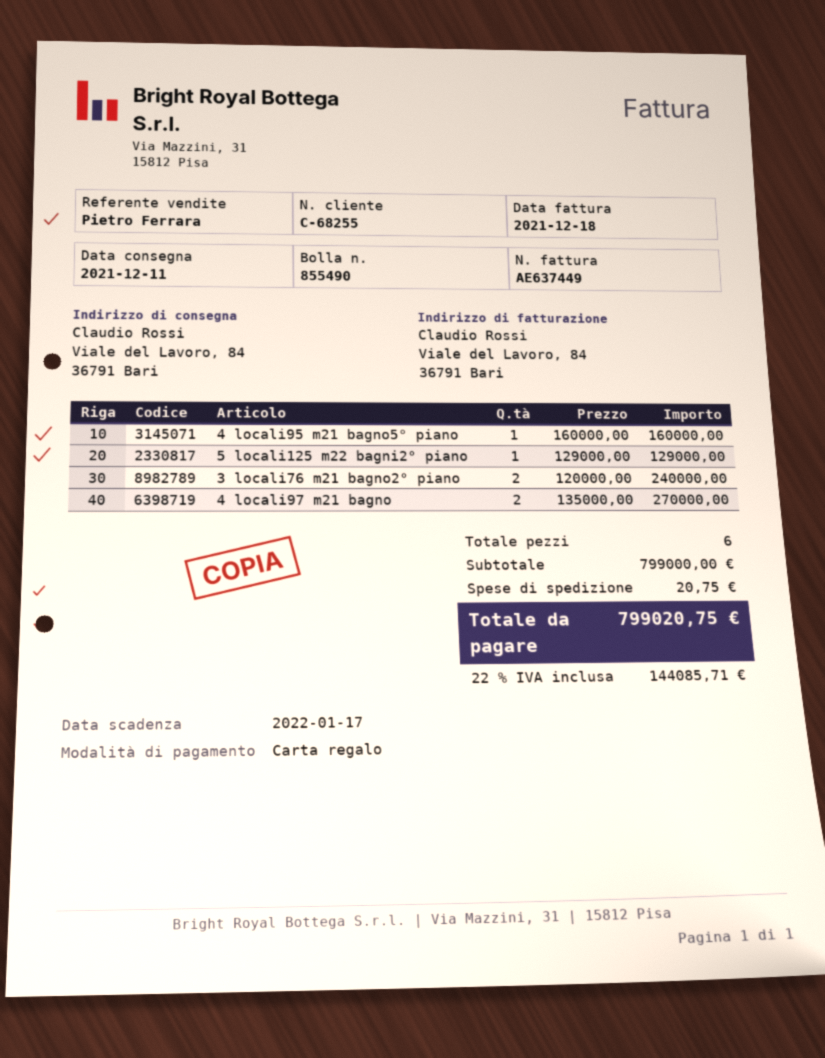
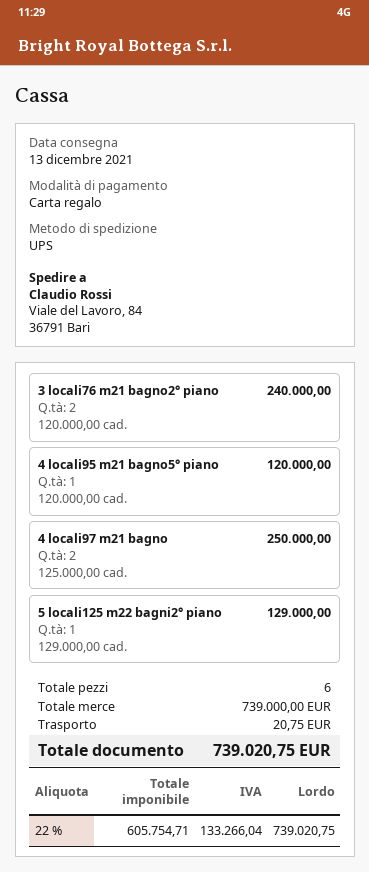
delivery date: 2021-12-11 -> 2021-12-13
4 locali95 m21 bagno5° piano: 1 x 160000.00 = 160000.00 -> 1 x 120000.00 = 120000.00
4 locali97 m21 bagno: 2 x 135000.00 = 270000.00 -> 2 x 125000.00 = 250000.00
subtotal: 799000.00 -> 739000.00
tax: 22% = 144085.71 -> 22% = 133266.04
total: 799020.75 -> 739020.75

